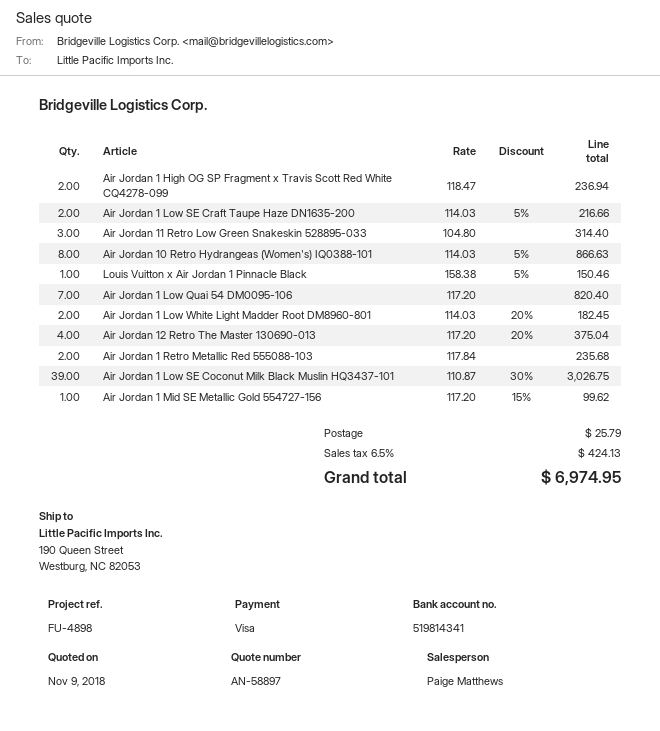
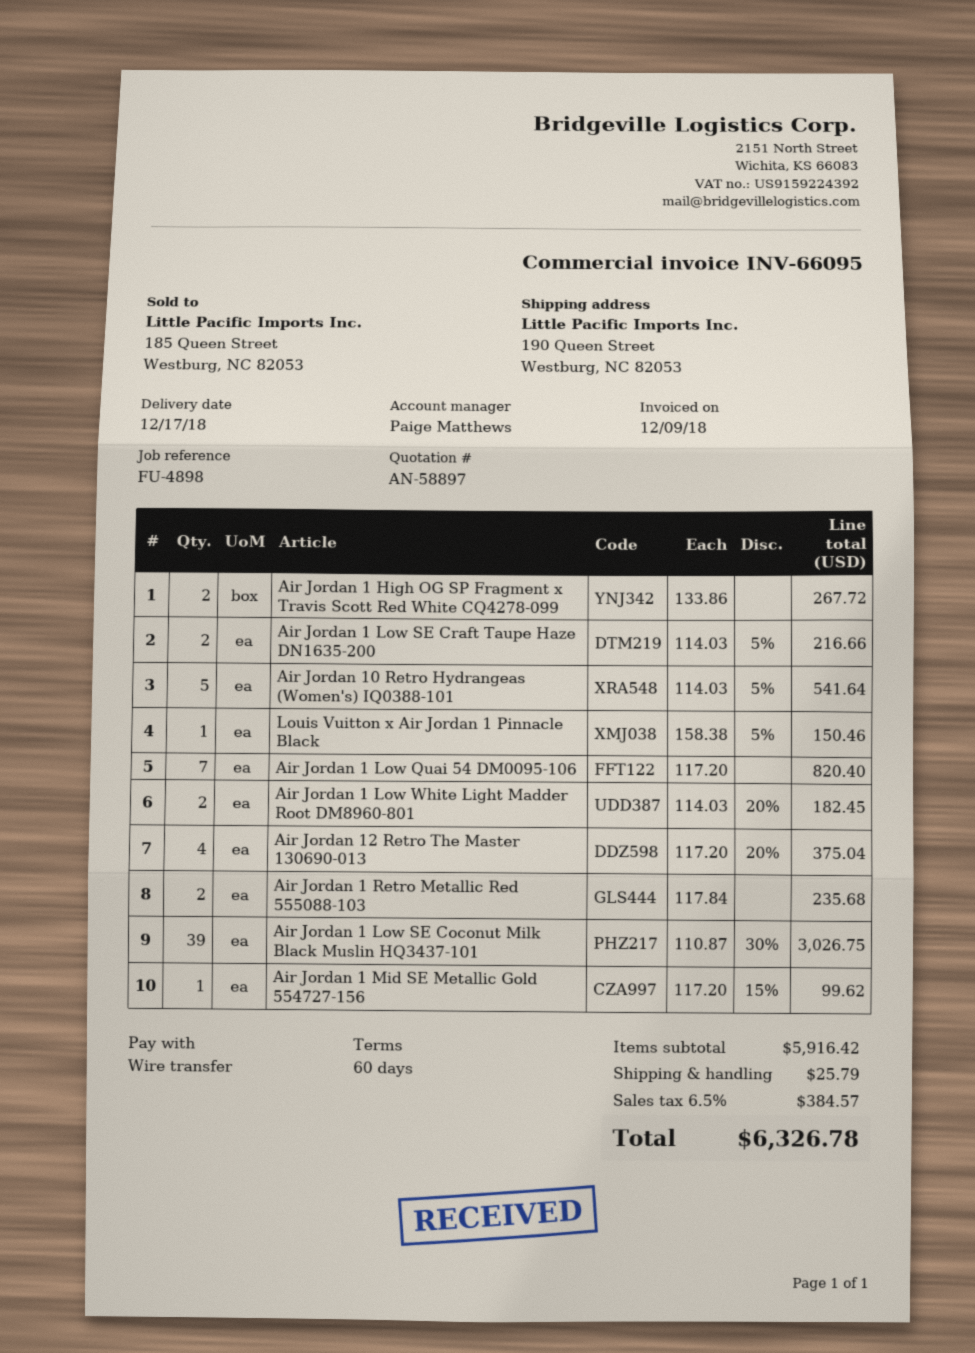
payment method: Visa -> bank transfer
Air Jordan 1 High OG SP Fragment x Travis Scott Red White CQ4278-099: 2 x 118.47 = 236.94 -> 2 x 133.86 = 267.72
Air Jordan 11 Retro Low Green Snakeskin 528895-033: 3 x 104.80 = 314.40 -> none
Air Jordan 10 Retro Hydrangeas (Women's) IQ0388-101: 8 x 114.03 - 5% = 866.63 -> 5 x 114.03 - 5% = 541.64
tax: 6.5% = 424.13 -> 6.5% = 384.57
total: 6974.95 -> 6326.78

